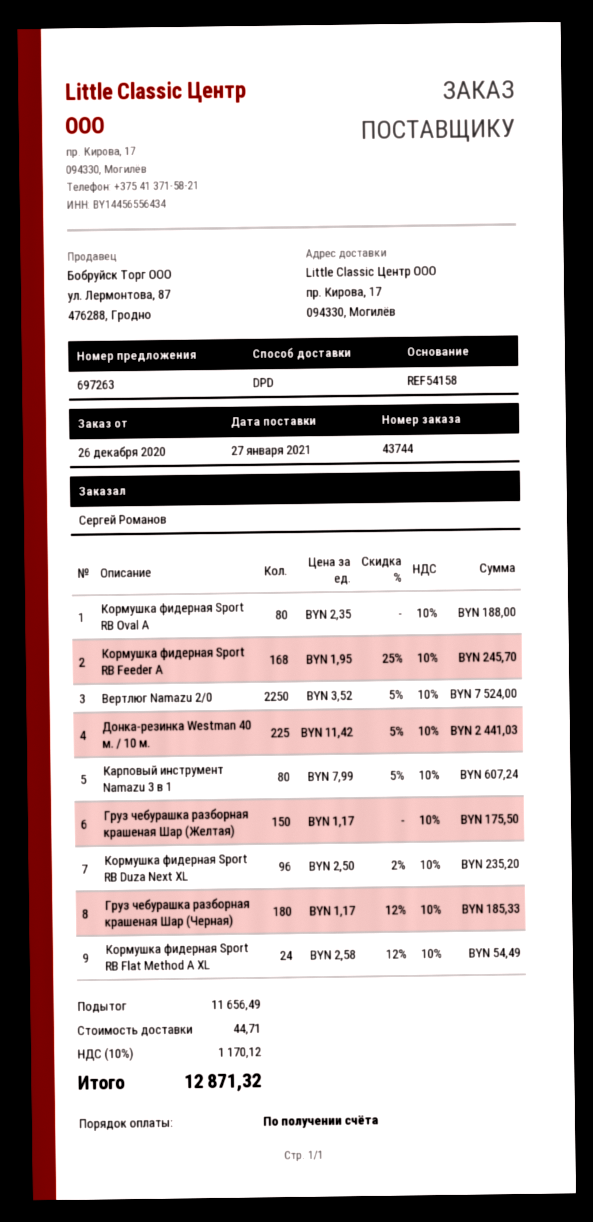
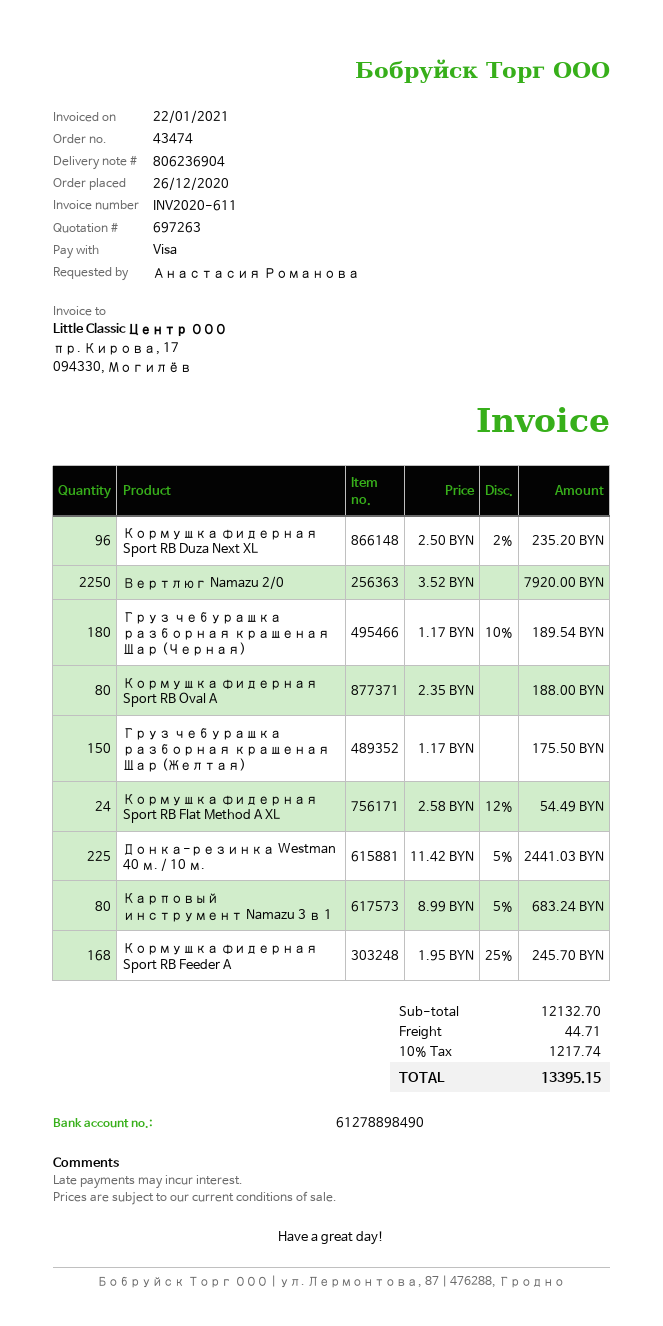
order number: 43744 -> 43474
ordered by: Сергей Романов -> Анастасия Романова
Вертлюг Namazu 2/0: 2250 x 3.52 - 5% = 7524.00 -> 2250 x 3.52 = 7920.00
Карповый инструмент Namazu 3 в 1: 80 x 7.99 - 5% = 607.24 -> 80 x 8.99 - 5% = 683.24
Груз чебурашка разборная крашеная Шар (Черная): 180 x 1.17 - 12% = 185.33 -> 180 x 1.17 - 10% = 189.54
subtotal: 11656.49 -> 12132.70
tax: 10% = 1170.12 -> 10% = 1217.74
total: 12871.32 -> 13395.15

